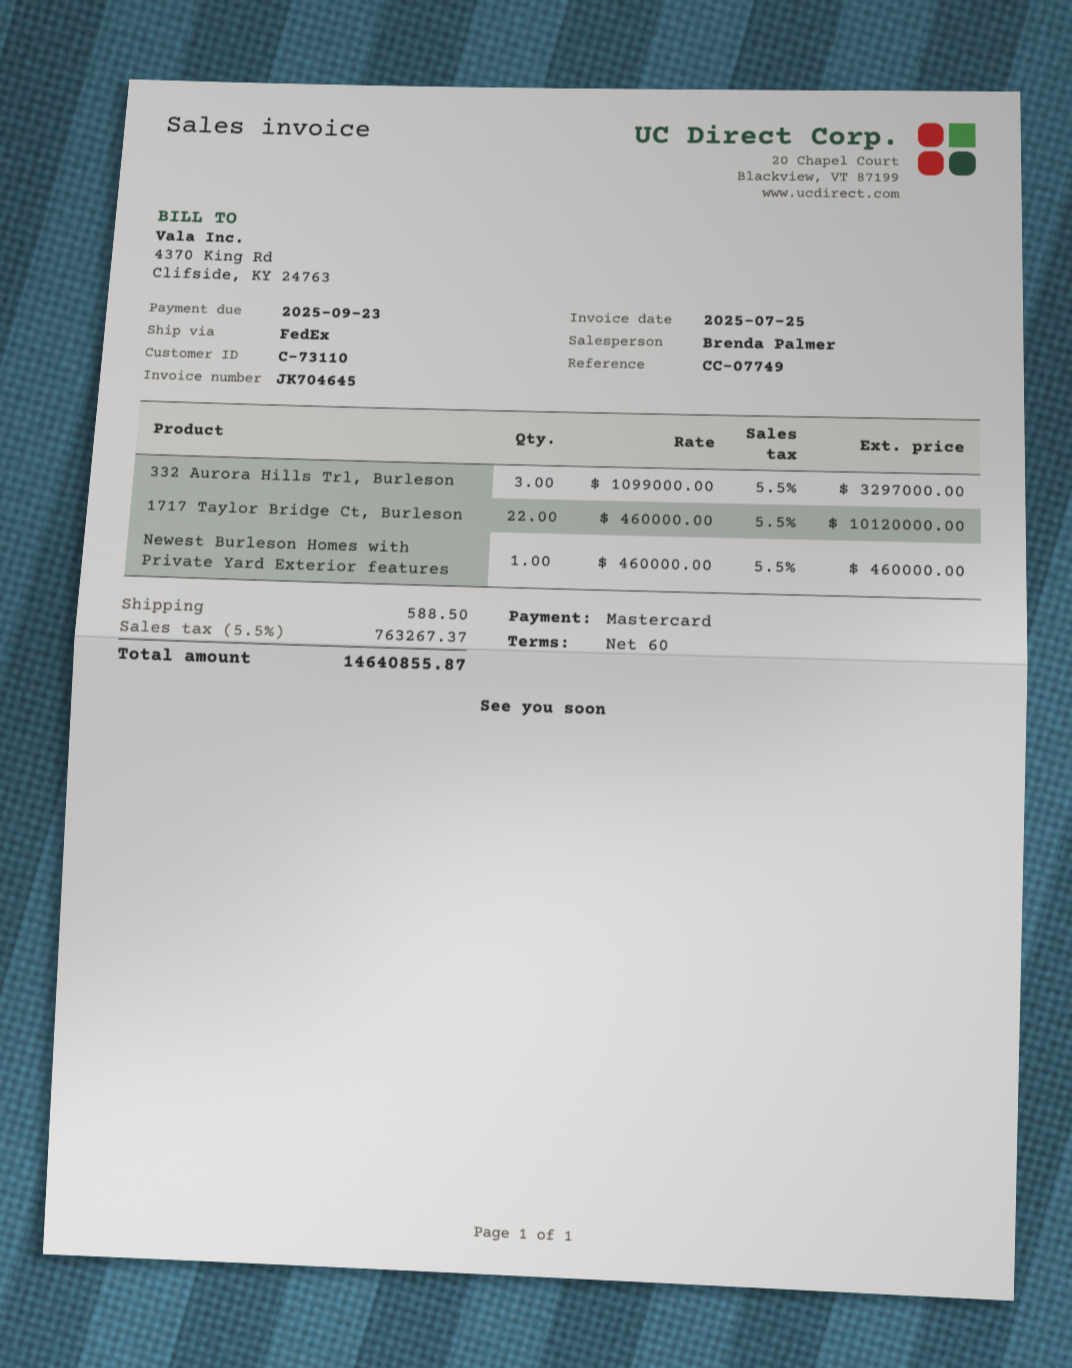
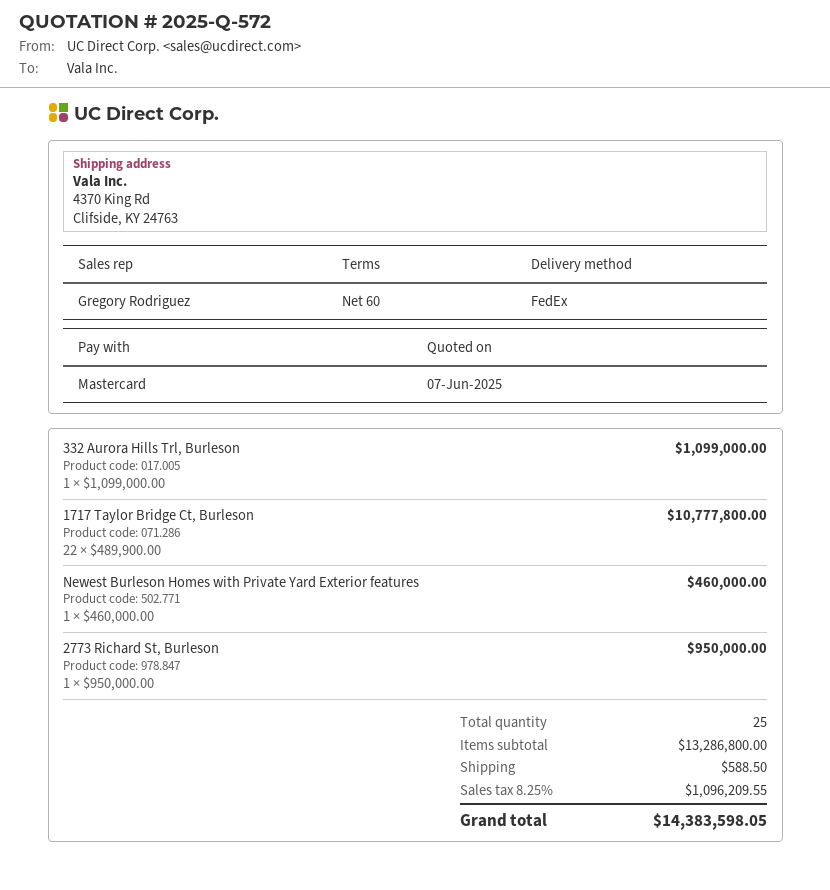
sales rep: Brenda Palmer -> Gregory Rodriguez
332 Aurora Hills Trl, Burleson: 3 x 1099000.00 = 3297000.00 -> 1 x 1099000.00 = 1099000.00
1717 Taylor Bridge Ct, Burleson: 22 x 460000.00 = 10120000.00 -> 22 x 489900.00 = 10777800.00
2773 Richard St, Burleson: none -> 1 x 950000.00 = 950000.00
tax: 5.5% = 763267.37 -> 8.25% = 1096209.55
total: 14640855.87 -> 14383598.05

